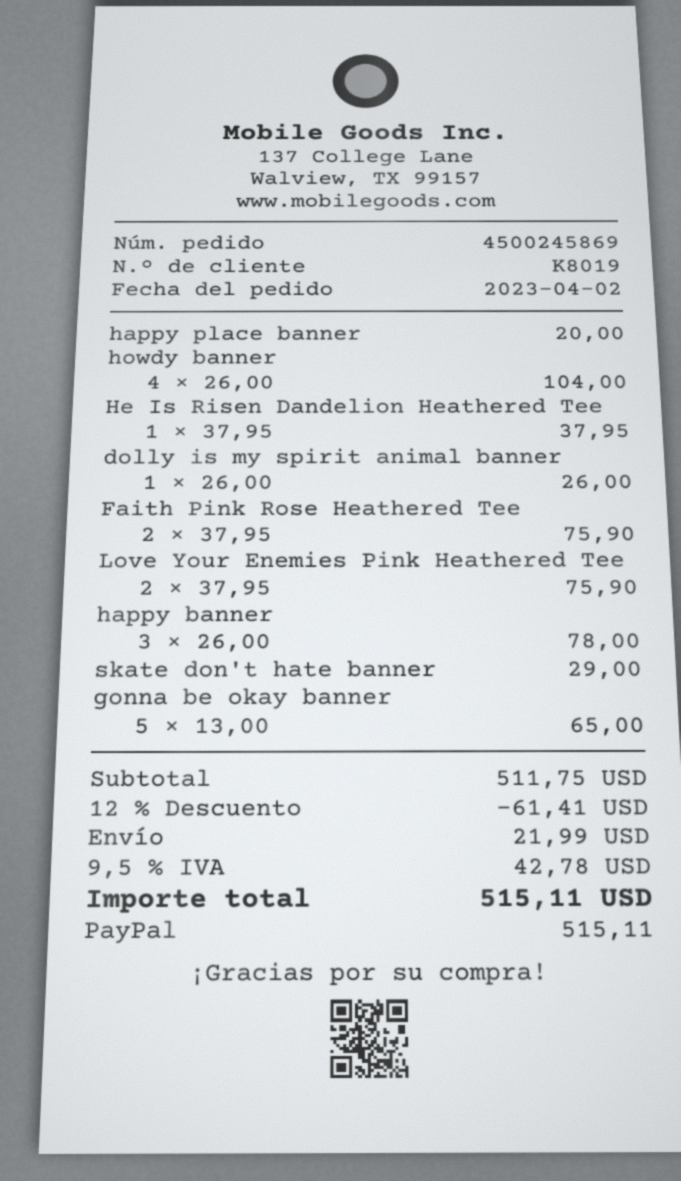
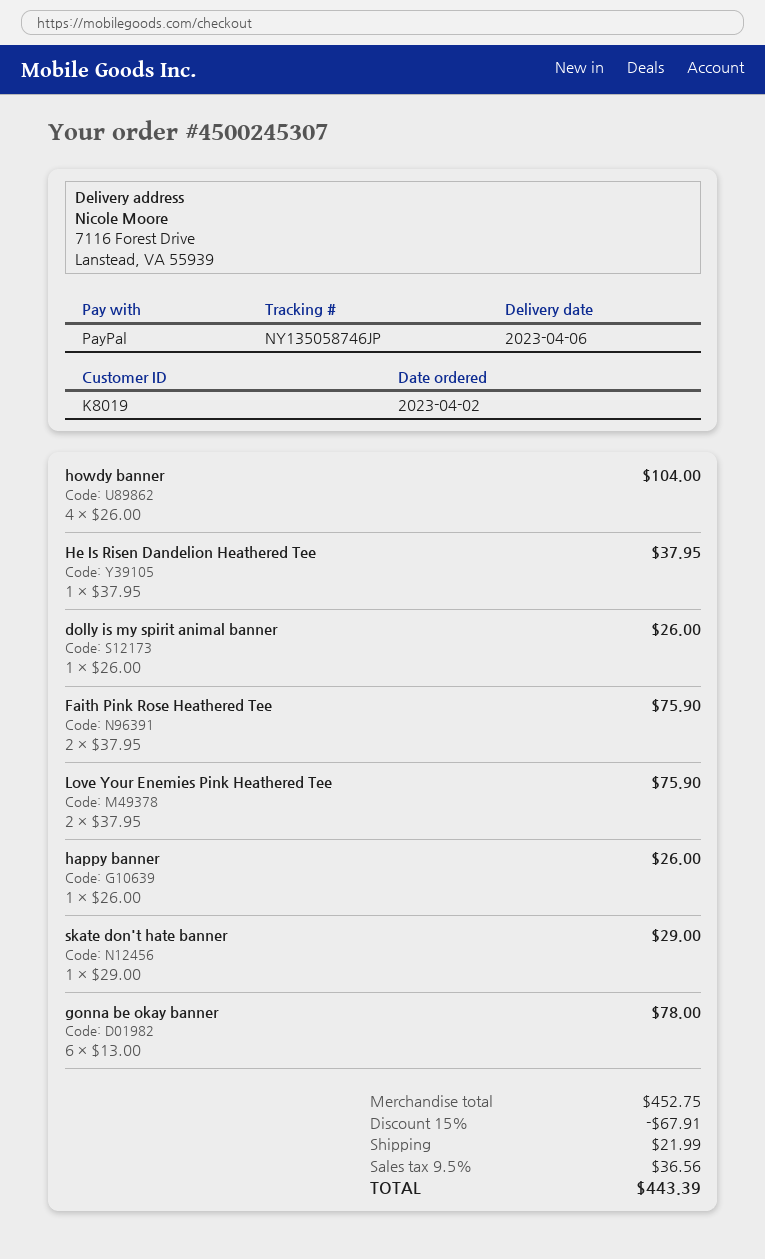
order number: 4500245869 -> 4500245307
happy place banner: 1 x 20.00 = 20.00 -> none
happy banner: 3 x 26.00 = 78.00 -> 1 x 26.00 = 26.00
gonna be okay banner: 5 x 13.00 = 65.00 -> 6 x 13.00 = 78.00
subtotal: 511.75 -> 452.75
discount: 12% = 61.41 -> 15% = 67.91
tax: 9.5% = 42.78 -> 9.5% = 36.56
total: 515.11 -> 443.39

